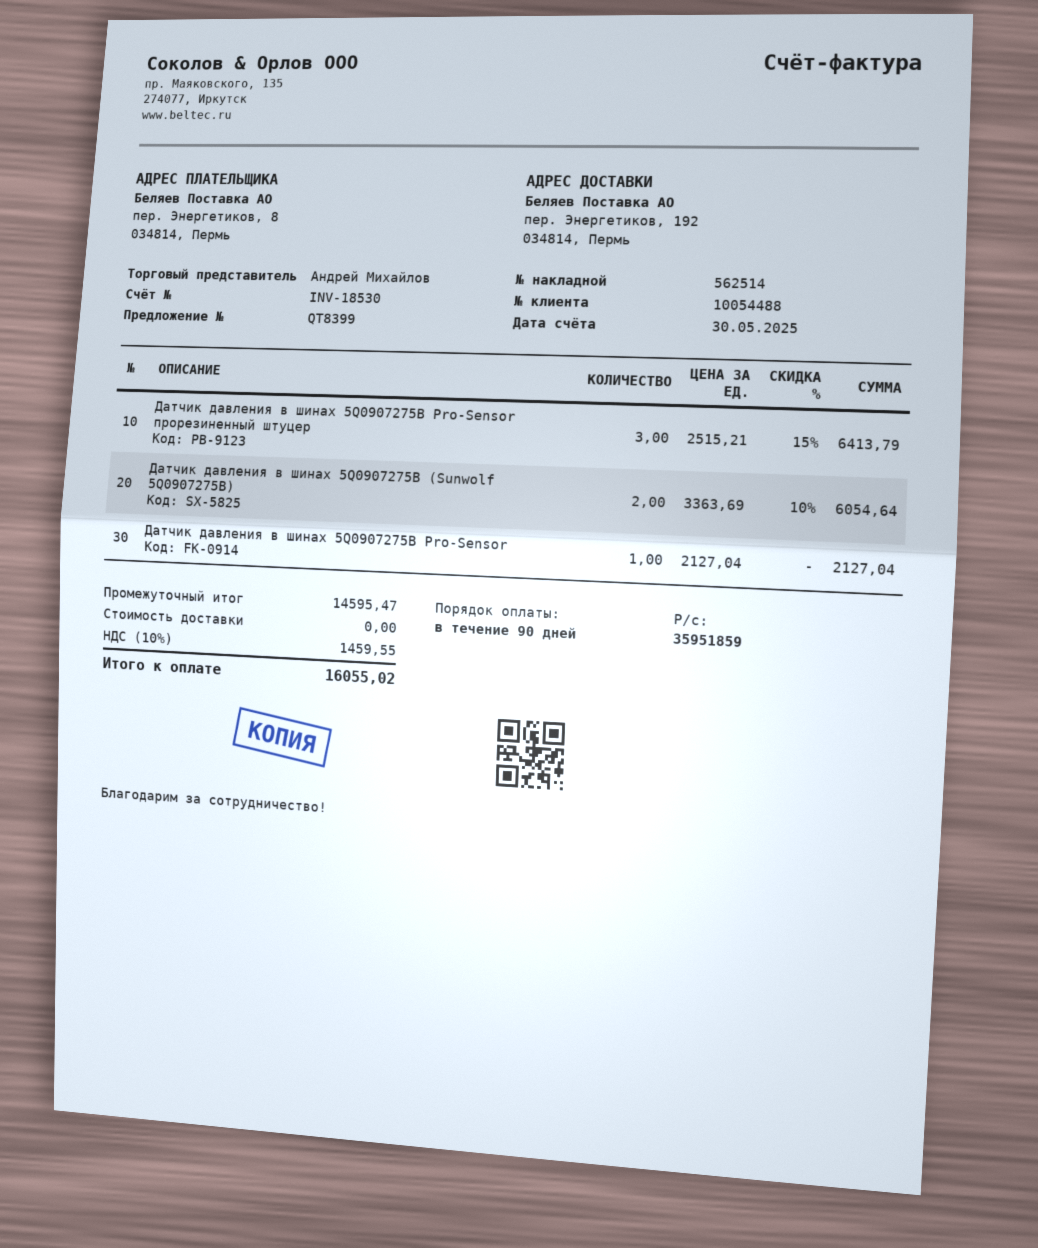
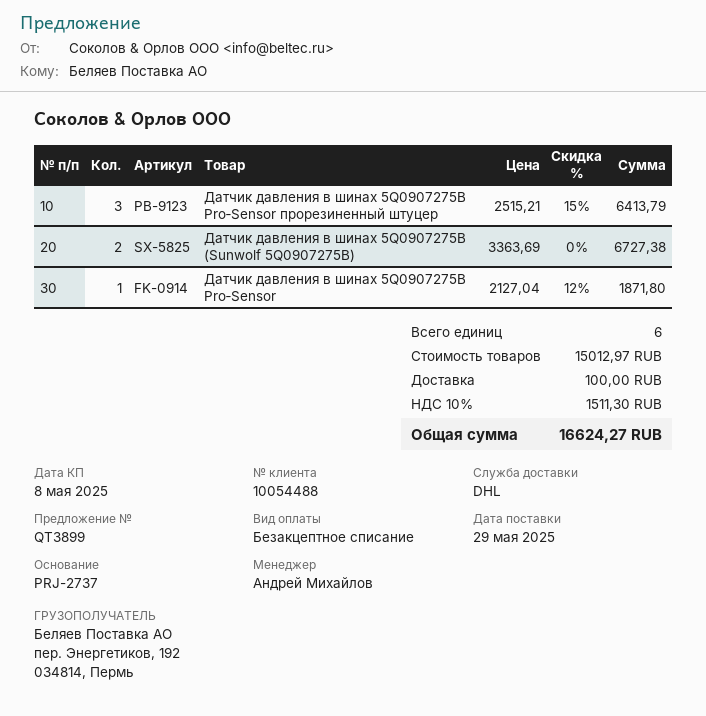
quote number: QT8399 -> QT3899
Датчик давления в шинах 5Q0907275B (Sunwolf 5Q0907275B): 2 x 3363.69 - 10% = 6054.64 -> 2 x 3363.69 = 6727.38
Датчик давления в шинах 5Q0907275B Pro‑Sensor: 1 x 2127.04 = 2127.04 -> 1 x 2127.04 - 12% = 1871.80
subtotal: 14595.47 -> 15012.97
shipping: 0.00 -> 100.00
tax: 10% = 1459.55 -> 10% = 1511.30
total: 16055.02 -> 16624.27

